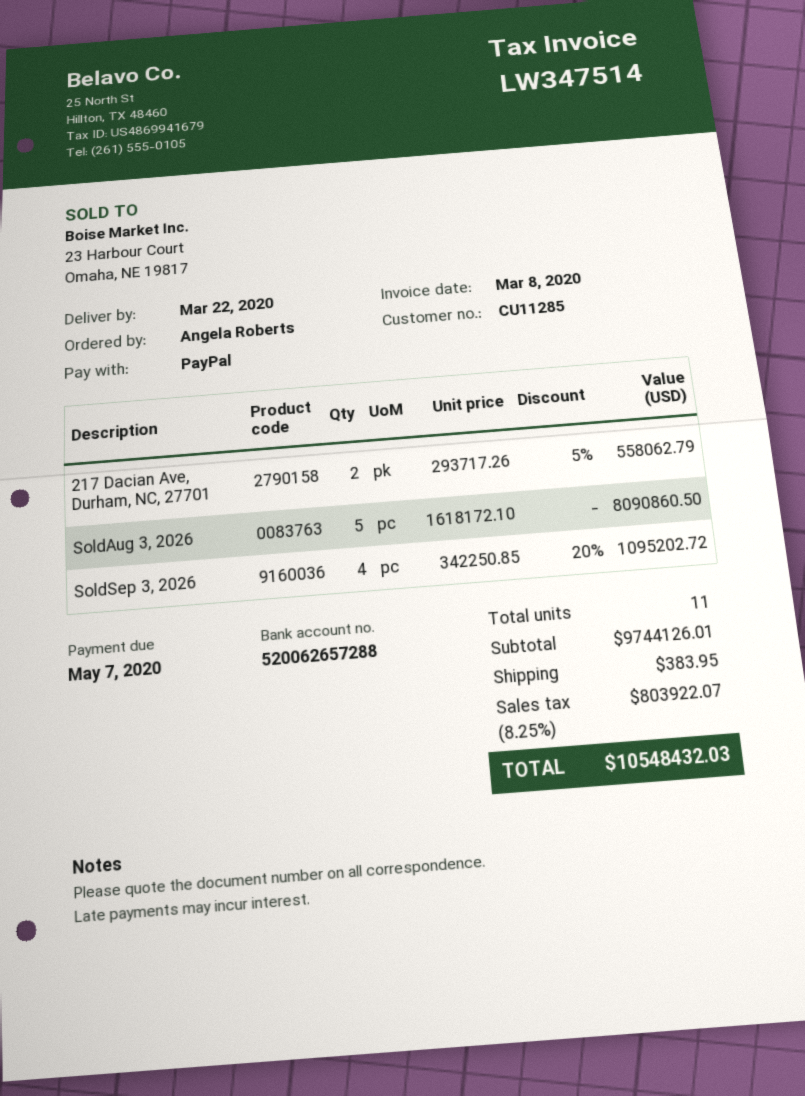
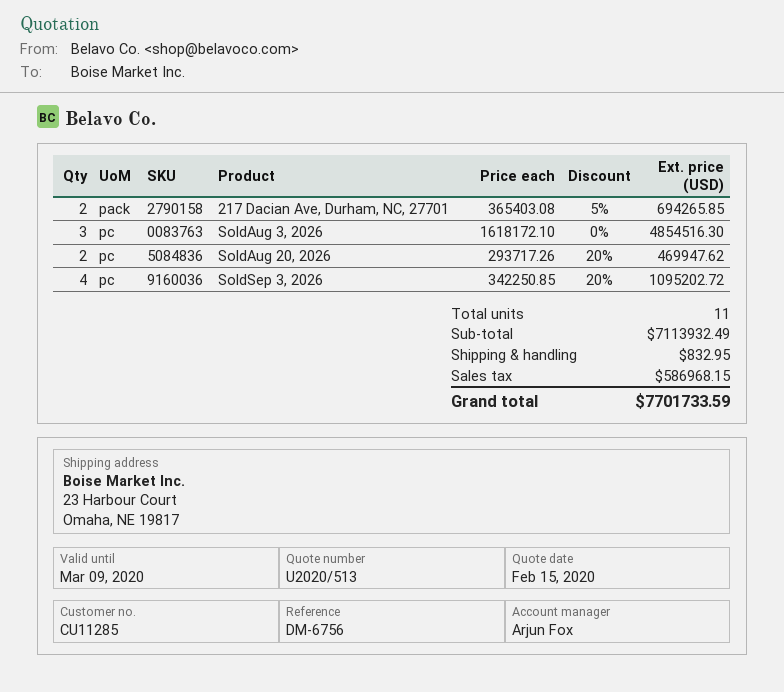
217 Dacian Ave, Durham, NC, 27701: 2 x 293717.26 - 5% = 558062.79 -> 2 x 365403.08 - 5% = 694265.85
SoldAug 3, 2026: 5 x 1618172.10 = 8090860.50 -> 3 x 1618172.10 = 4854516.30
SoldAug 20, 2026: none -> 2 x 293717.26 - 20% = 469947.62
subtotal: 9744126.01 -> 7113932.49
shipping: 383.95 -> 832.95
tax: 803922.07 -> 586968.15
total: 10548432.03 -> 7701733.59

